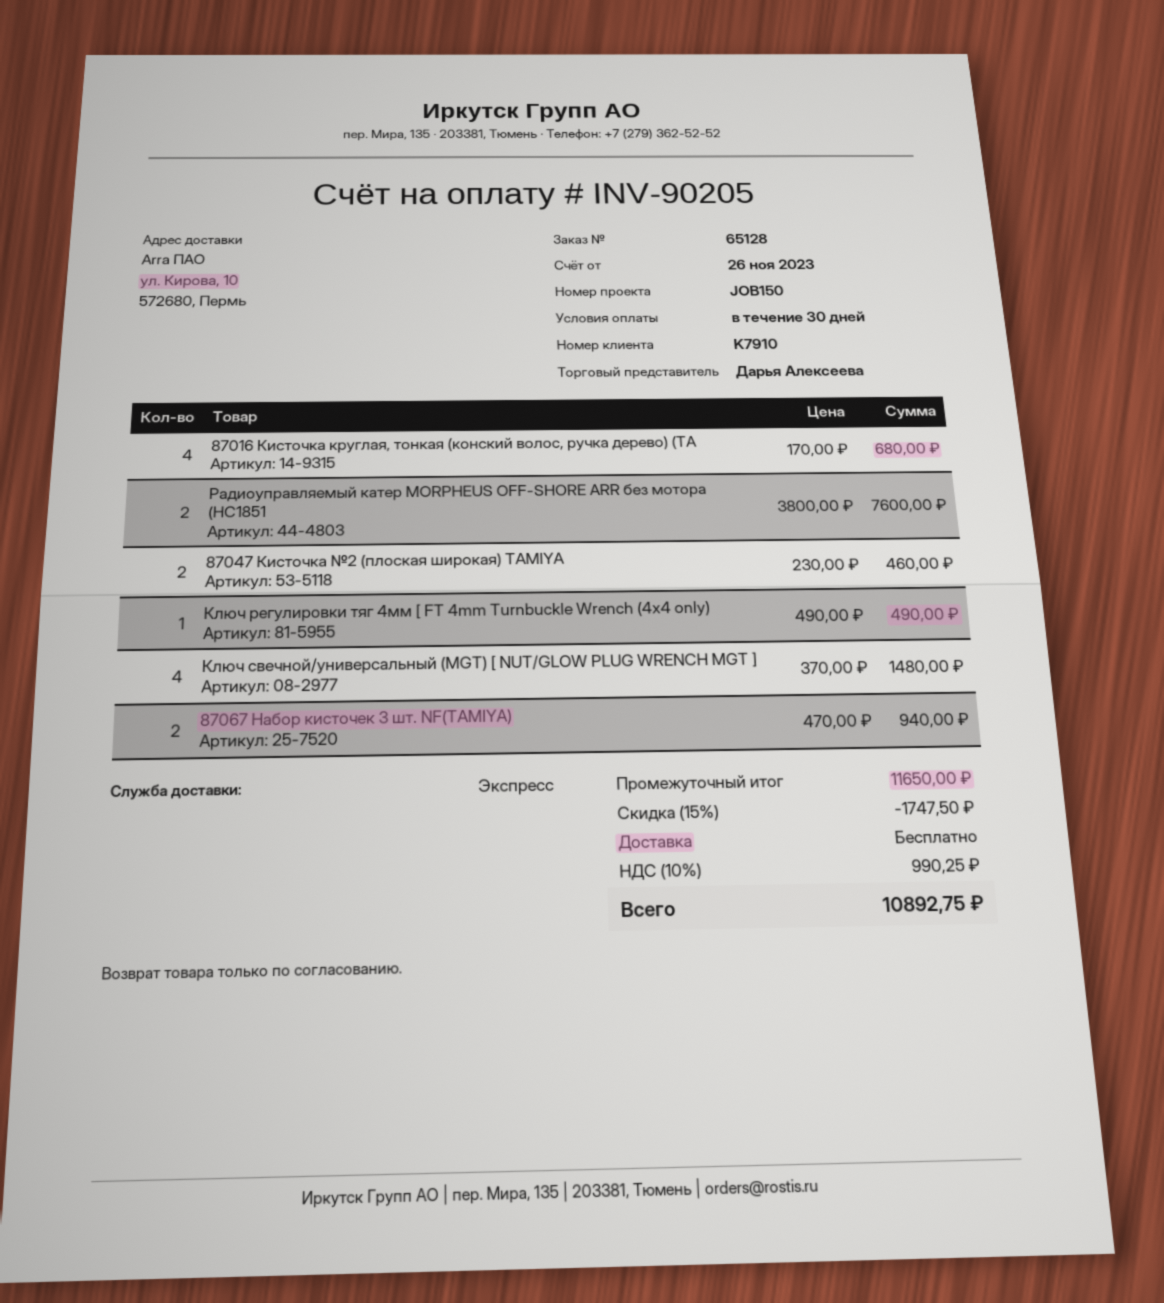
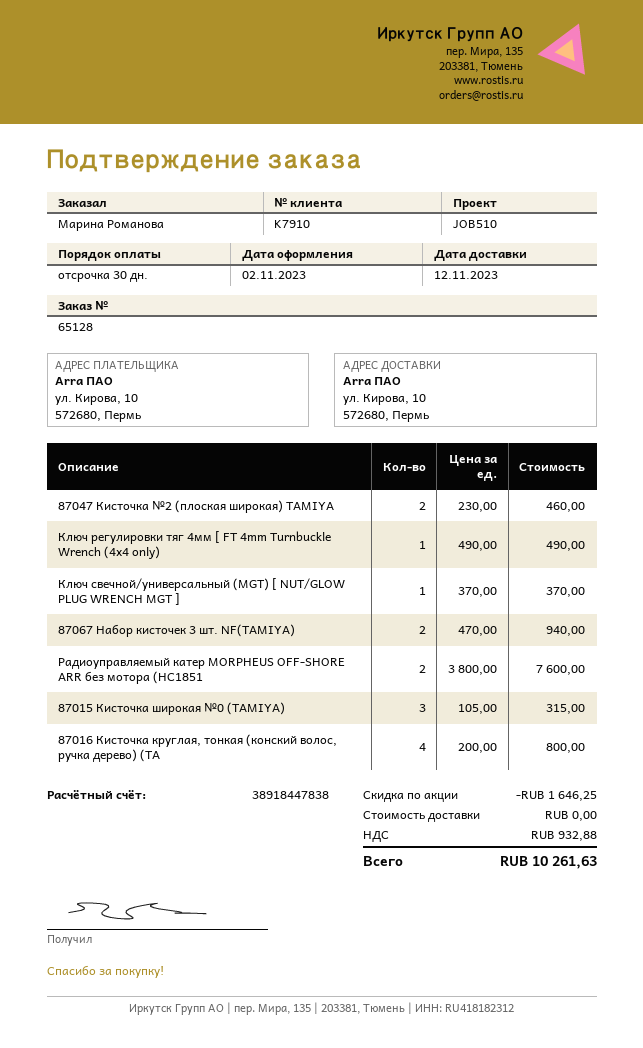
reference: JOB150 -> JOB510
87016 Кисточка круглая, тонкая (конский волос, ручка дерево) (TA: 4 x 170.00 = 680.00 -> 4 x 200.00 = 800.00
Ключ свечной/универсальный (MGT) [ NUT/GLOW PLUG WRENCH MGT ]: 4 x 370.00 = 1480.00 -> 1 x 370.00 = 370.00
87015 Кисточка широкая №0 (TAMIYA): none -> 3 x 105.00 = 315.00
discount: 1747.50 -> 1646.25
tax: 990.25 -> 932.88
total: 10892.75 -> 10261.63

